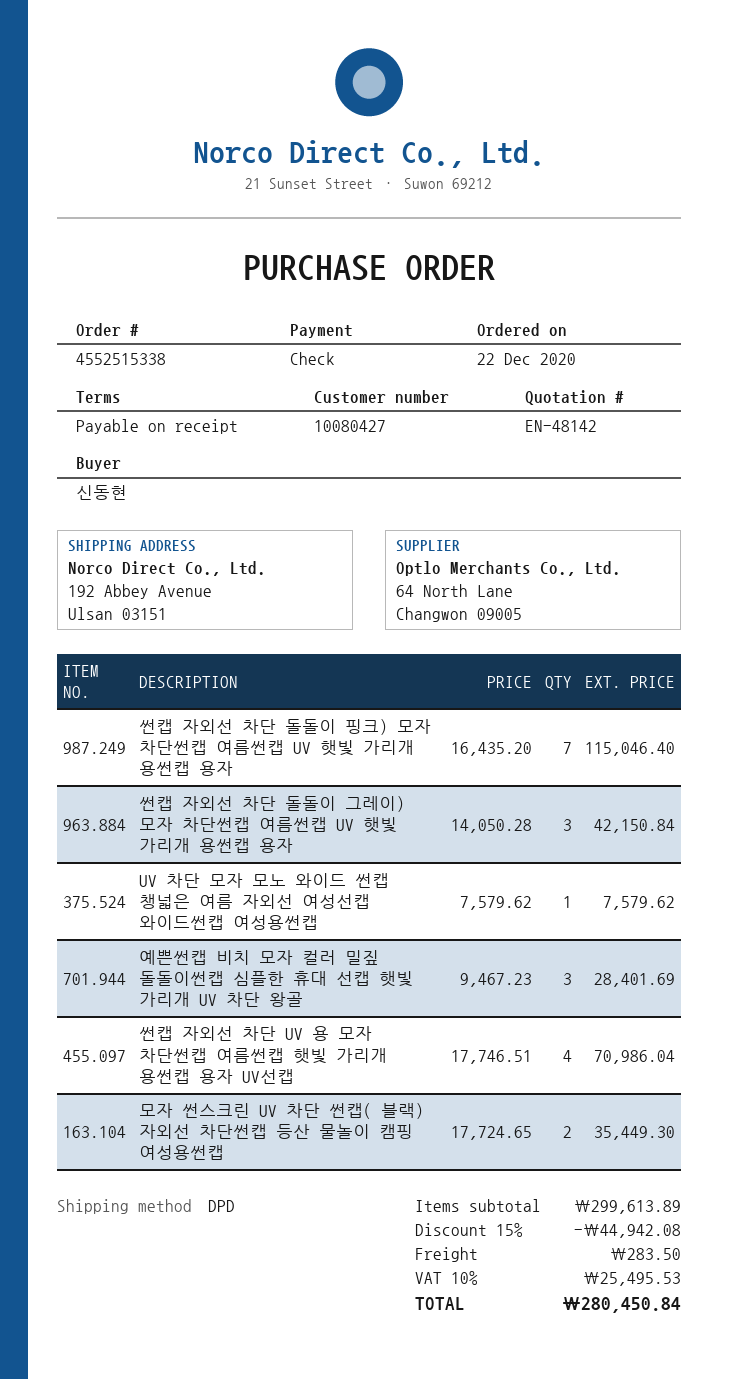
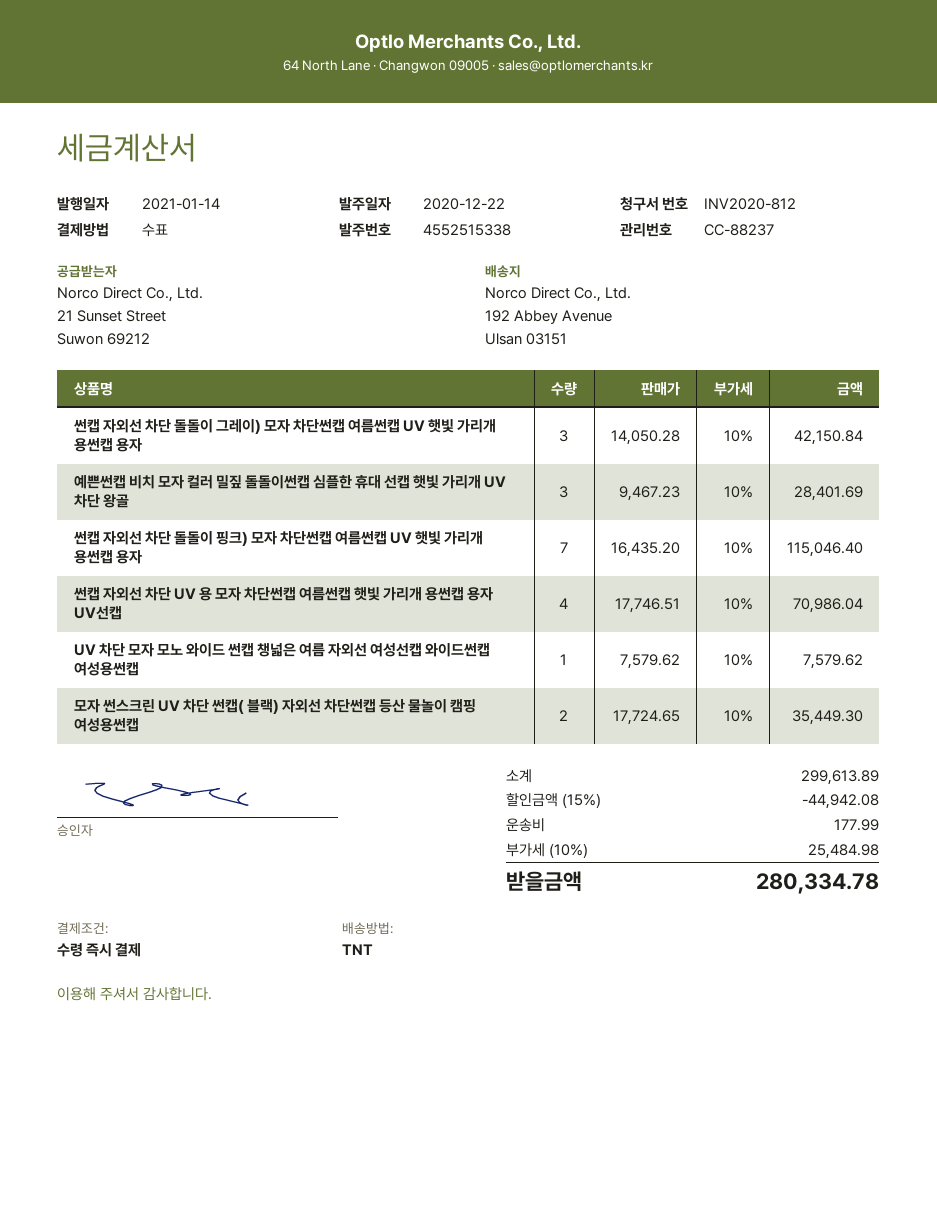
shipping method: DPD -> TNT
shipping: 283.50 -> 177.99
tax: 10% = 25495.53 -> 10% = 25484.98
total: 280450.84 -> 280334.78

